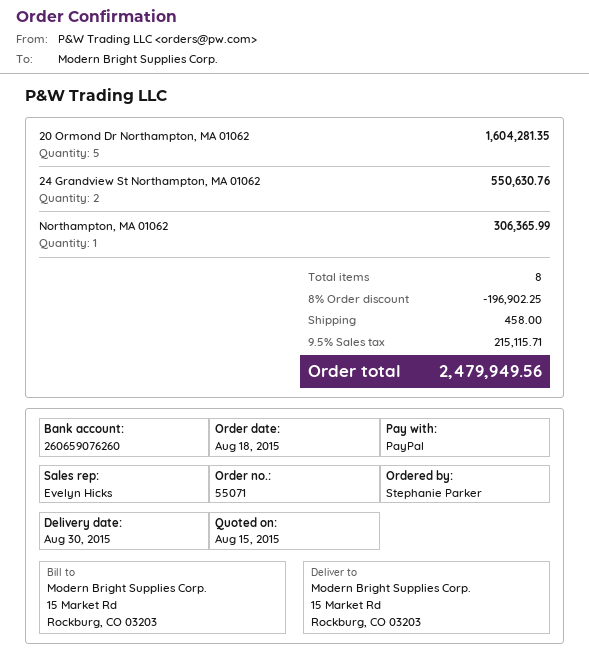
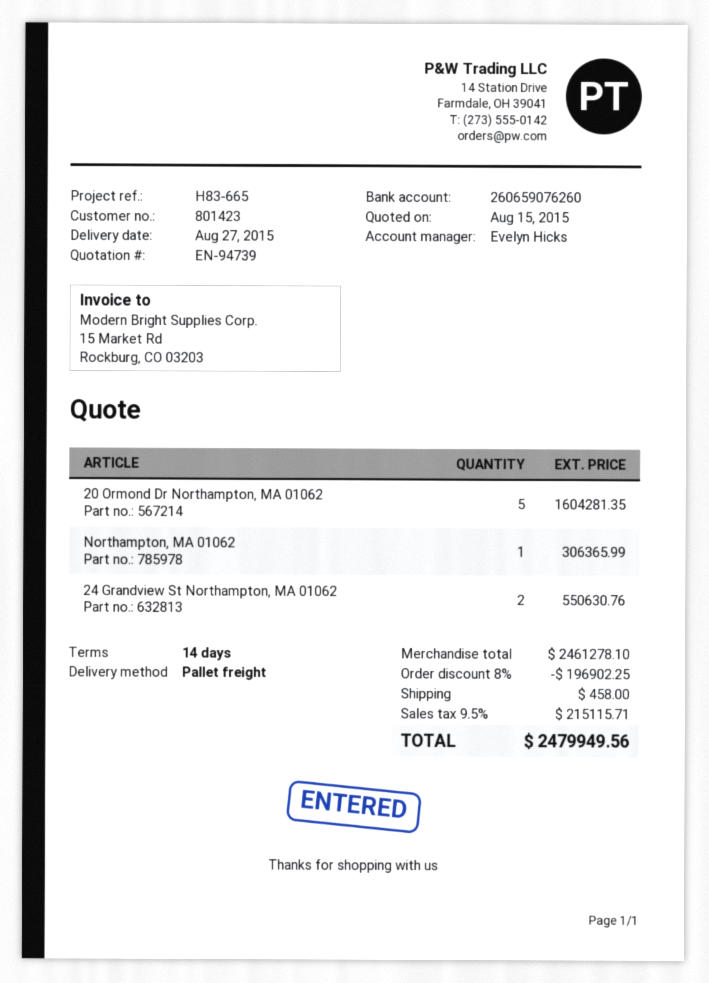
delivery date: 2015-08-30 -> 2015-08-27

